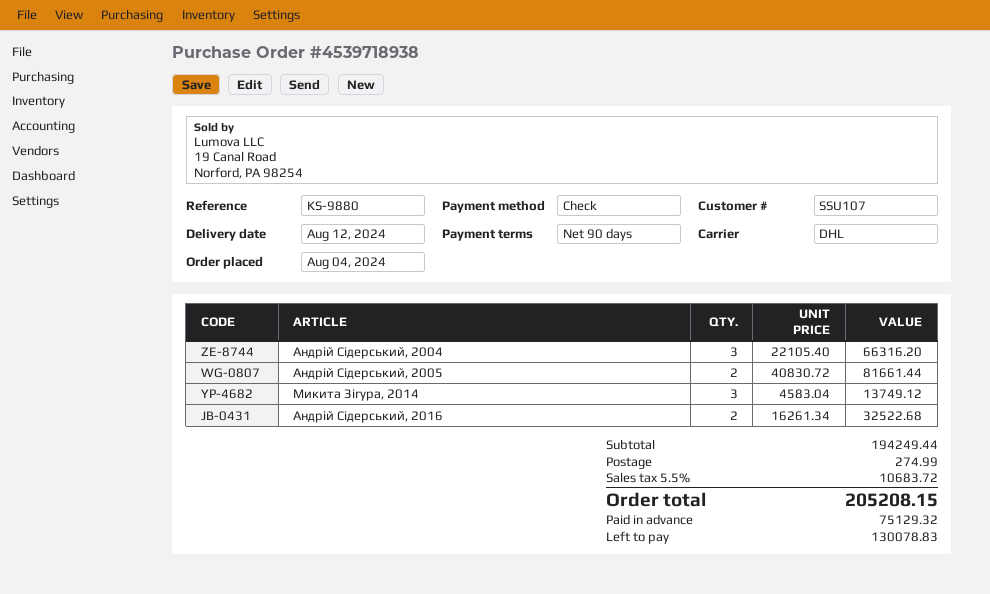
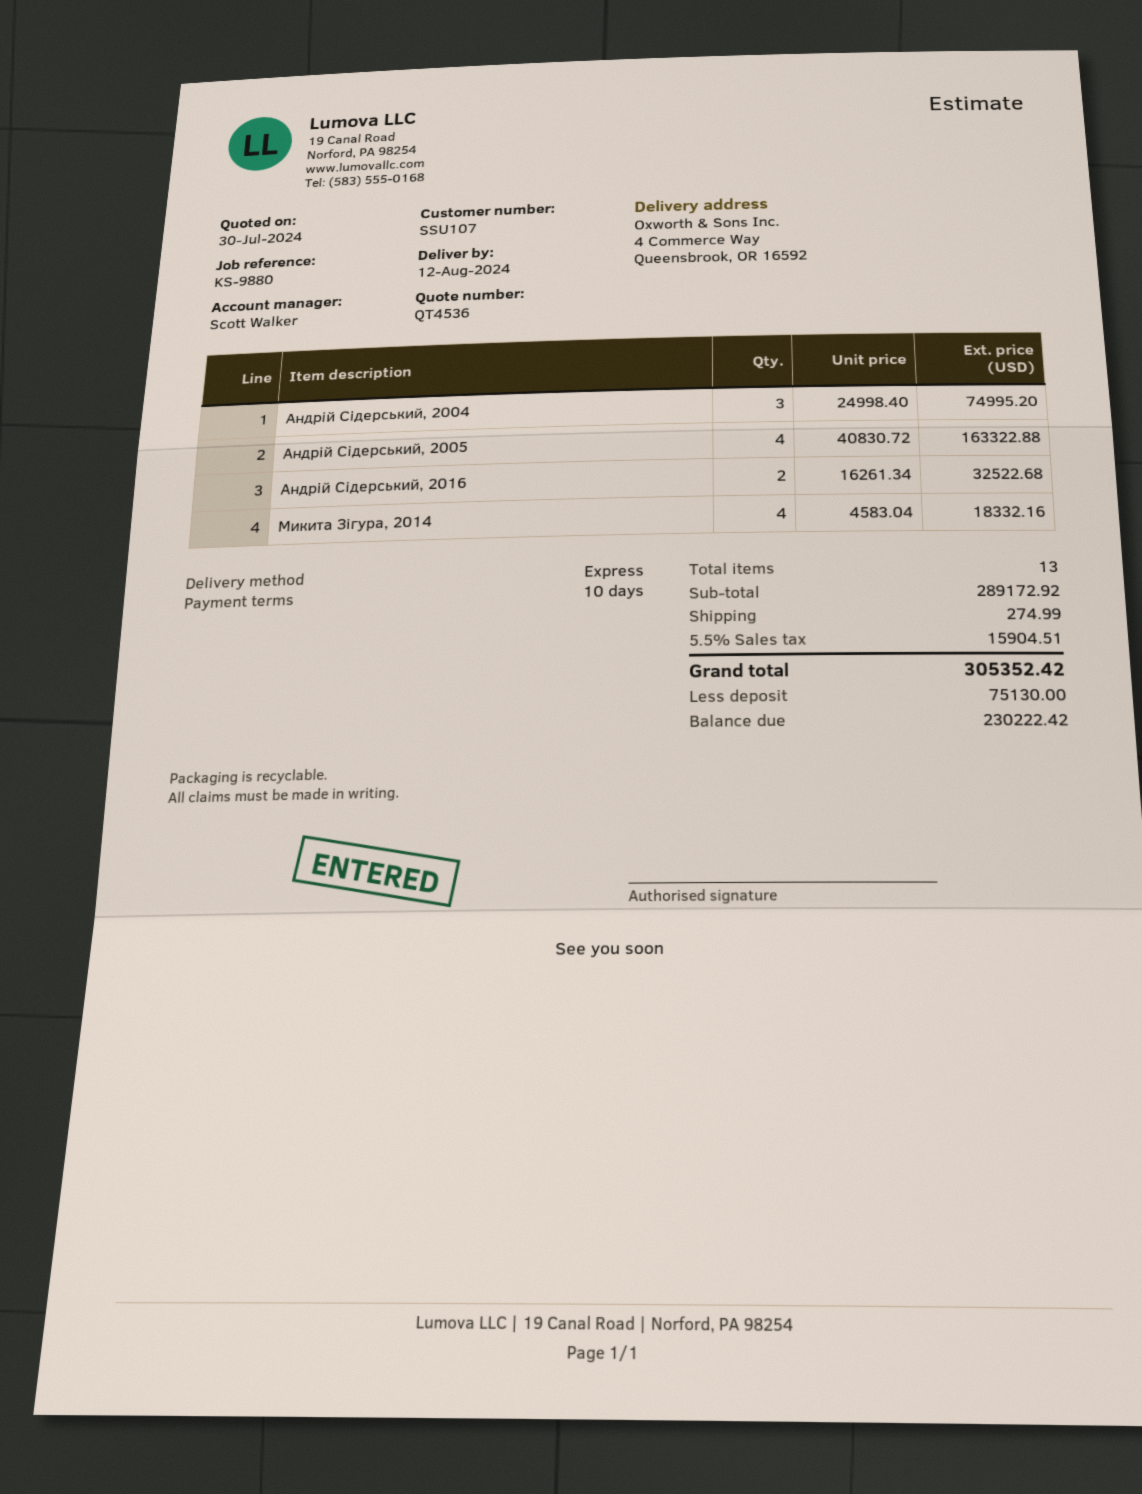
payment terms: 90 days -> 10 days
shipping method: DHL -> express
Андрій Сідерський, 2004: 3 x 22105.40 = 66316.20 -> 3 x 24998.40 = 74995.20
Андрій Сідерський, 2005: 2 x 40830.72 = 81661.44 -> 4 x 40830.72 = 163322.88
Микита Зігура, 2014: 3 x 4583.04 = 13749.12 -> 4 x 4583.04 = 18332.16
subtotal: 194249.44 -> 289172.92
tax: 5.5% = 10683.72 -> 5.5% = 15904.51
total: 205208.15 -> 305352.42
deposit: 75129.32 -> 75130.00
balance: 130078.83 -> 230222.42

